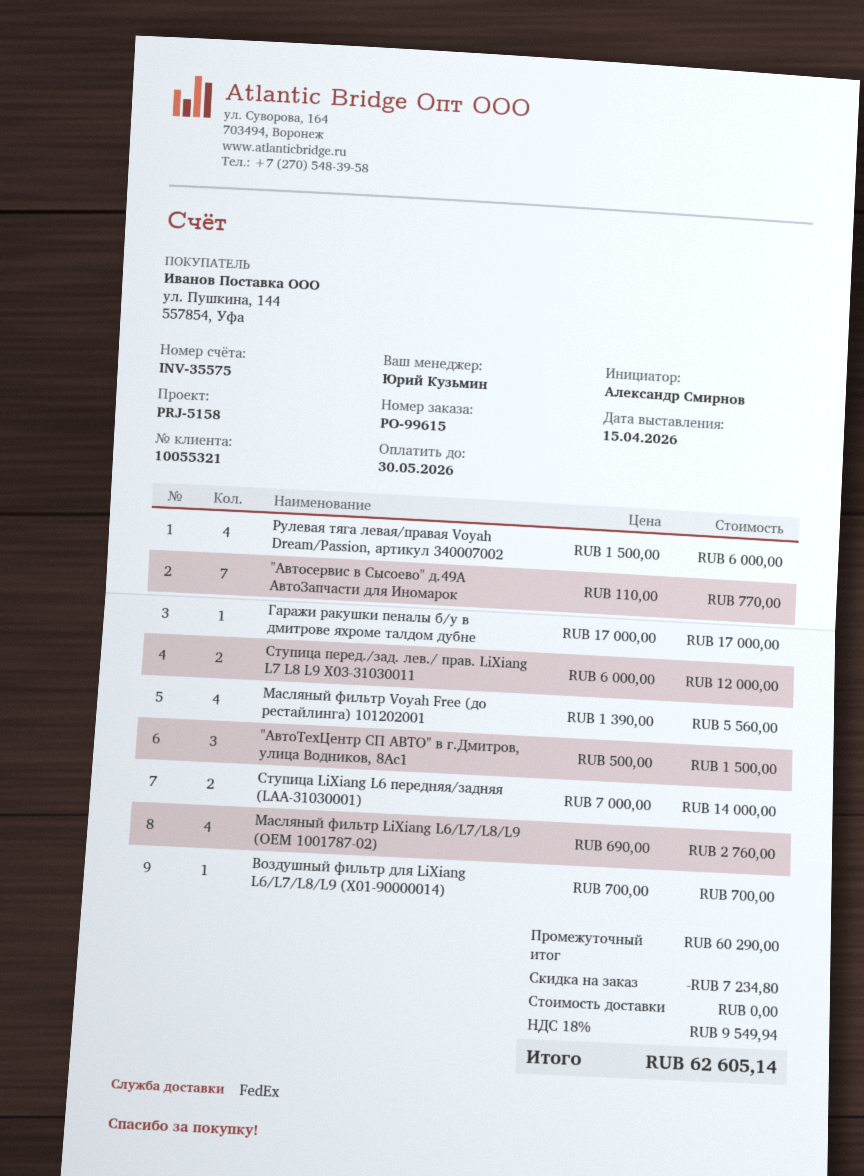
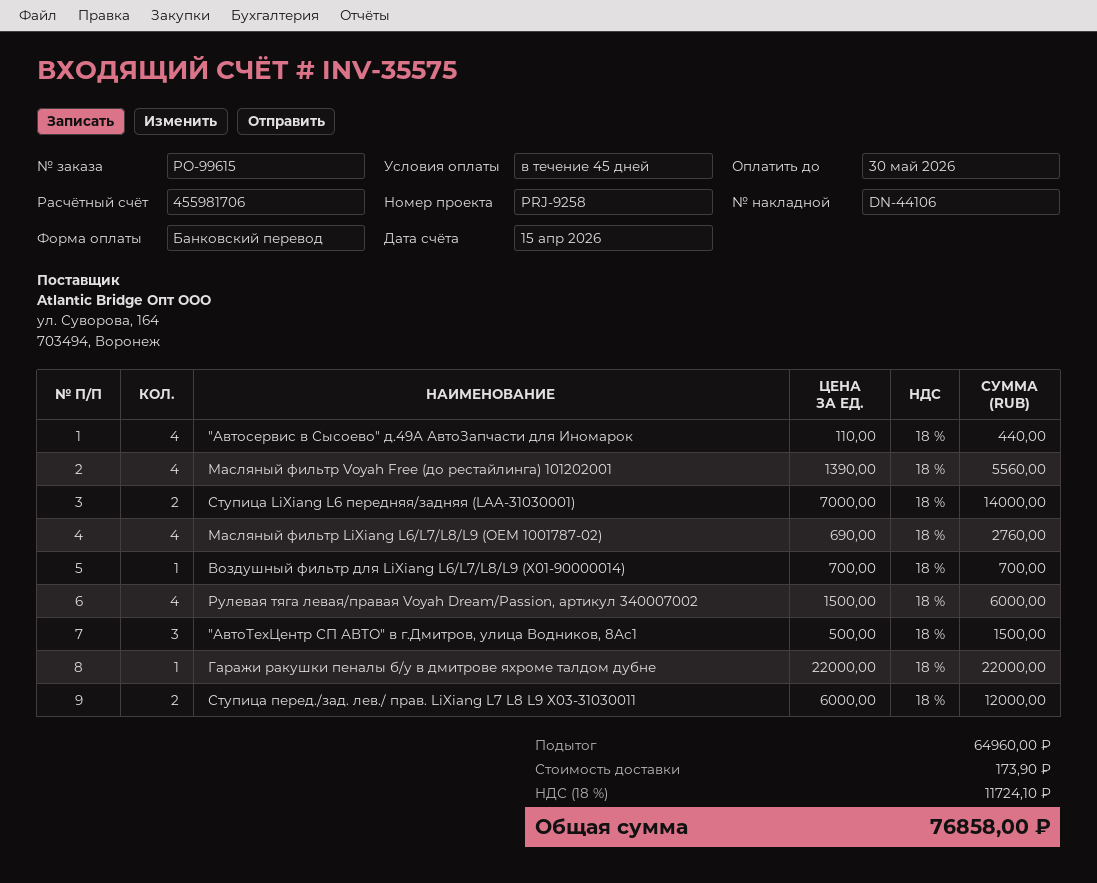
reference: PRJ-5158 -> PRJ-9258
"Автосервис в Сысоево" д.49А АвтоЗапчасти для Иномарок: 7 x 110.00 = 770.00 -> 4 x 110.00 = 440.00
Гаражи ракушки пеналы б/у в дмитрове яхроме талдом дубне: 1 x 17000.00 = 17000.00 -> 1 x 22000.00 = 22000.00
subtotal: 60290.00 -> 64960.00
discount: 7234.80 -> none
shipping: 0.00 -> 173.90
tax: 18% = 9549.94 -> 18% = 11724.10
total: 62605.14 -> 76858.00

